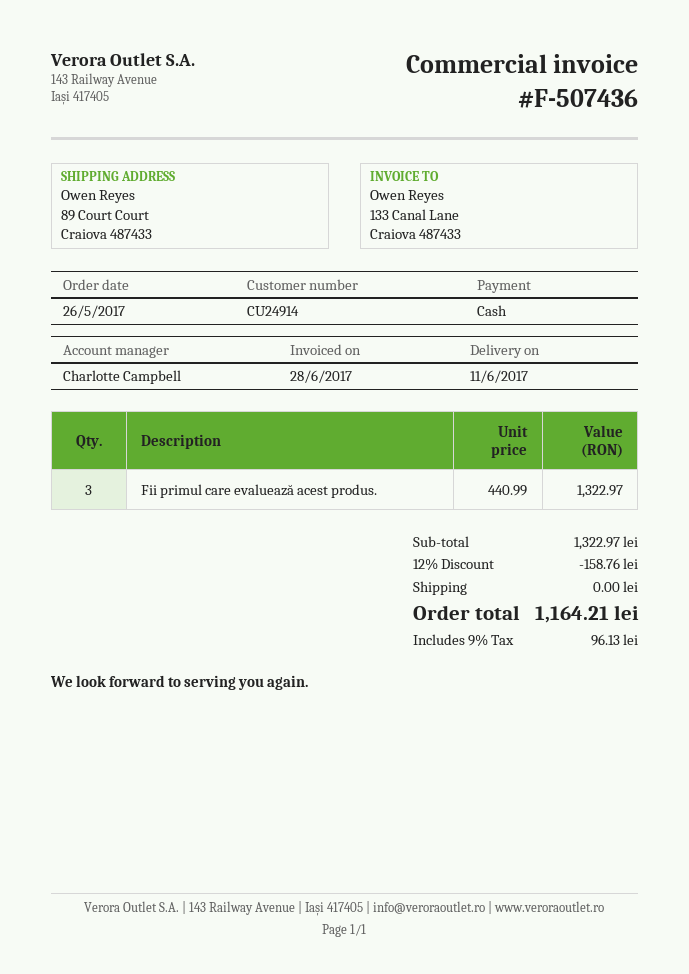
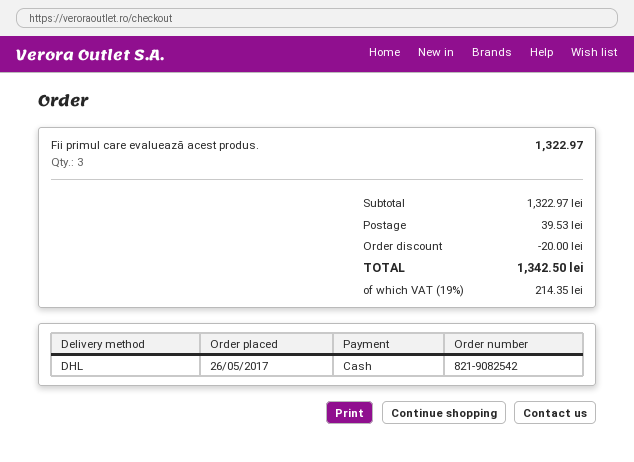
discount: 158.76 -> 20.00
shipping: 0.00 -> 39.53
tax: 9% = 96.13 -> 19% = 214.35
total: 1164.21 -> 1342.50

